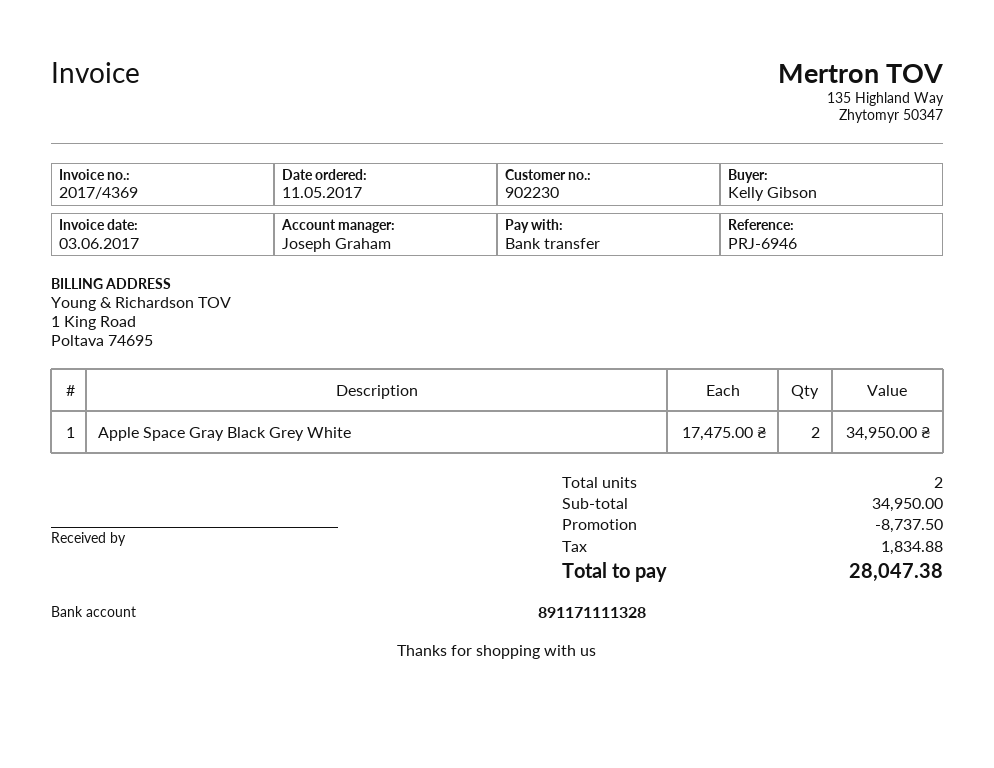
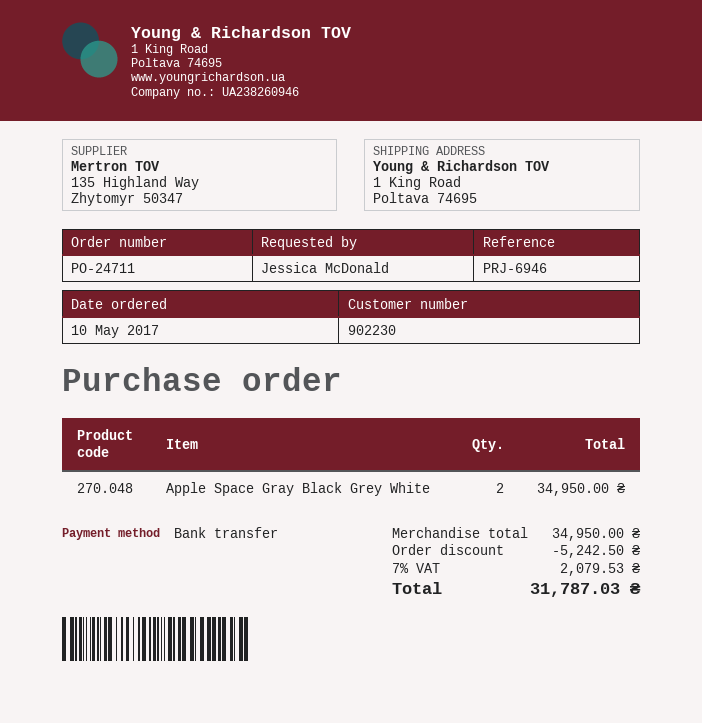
order date: 2017-05-11 -> 2017-05-10
ordered by: Kelly Gibson -> Jessica McDonald
discount: 8737.50 -> 5242.50
tax: 1834.88 -> 2079.53
total: 28047.38 -> 31787.03

